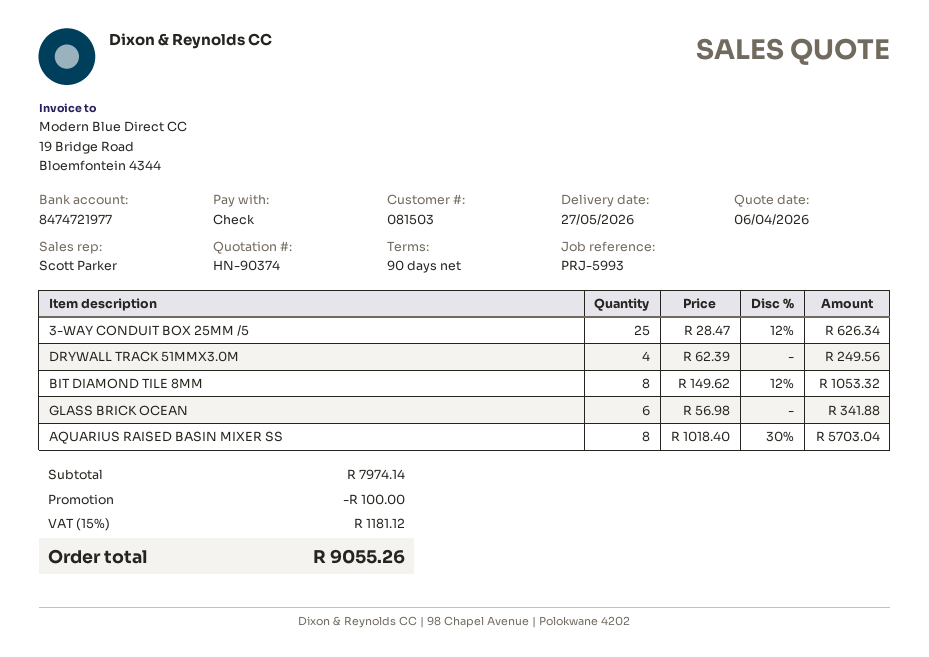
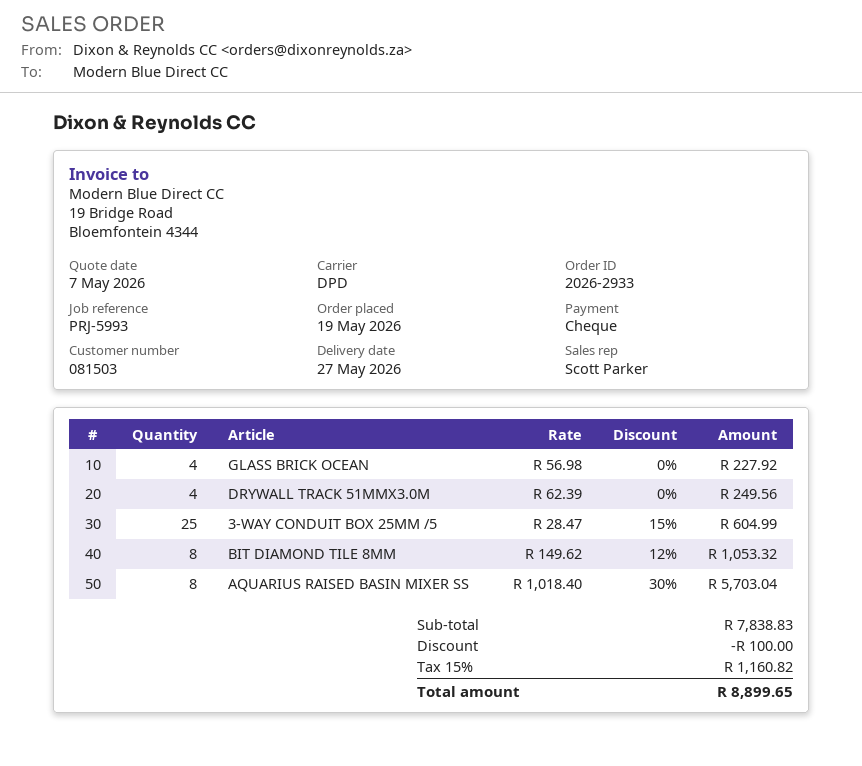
quote date: 2026-04-06 -> 2026-05-07
3-WAY CONDUIT BOX 25MM /5: 25 x 28.47 - 12% = 626.34 -> 25 x 28.47 - 15% = 604.99
GLASS BRICK OCEAN: 6 x 56.98 = 341.88 -> 4 x 56.98 = 227.92
subtotal: 7974.14 -> 7838.83
tax: 15% = 1181.12 -> 15% = 1160.82
total: 9055.26 -> 8899.65

